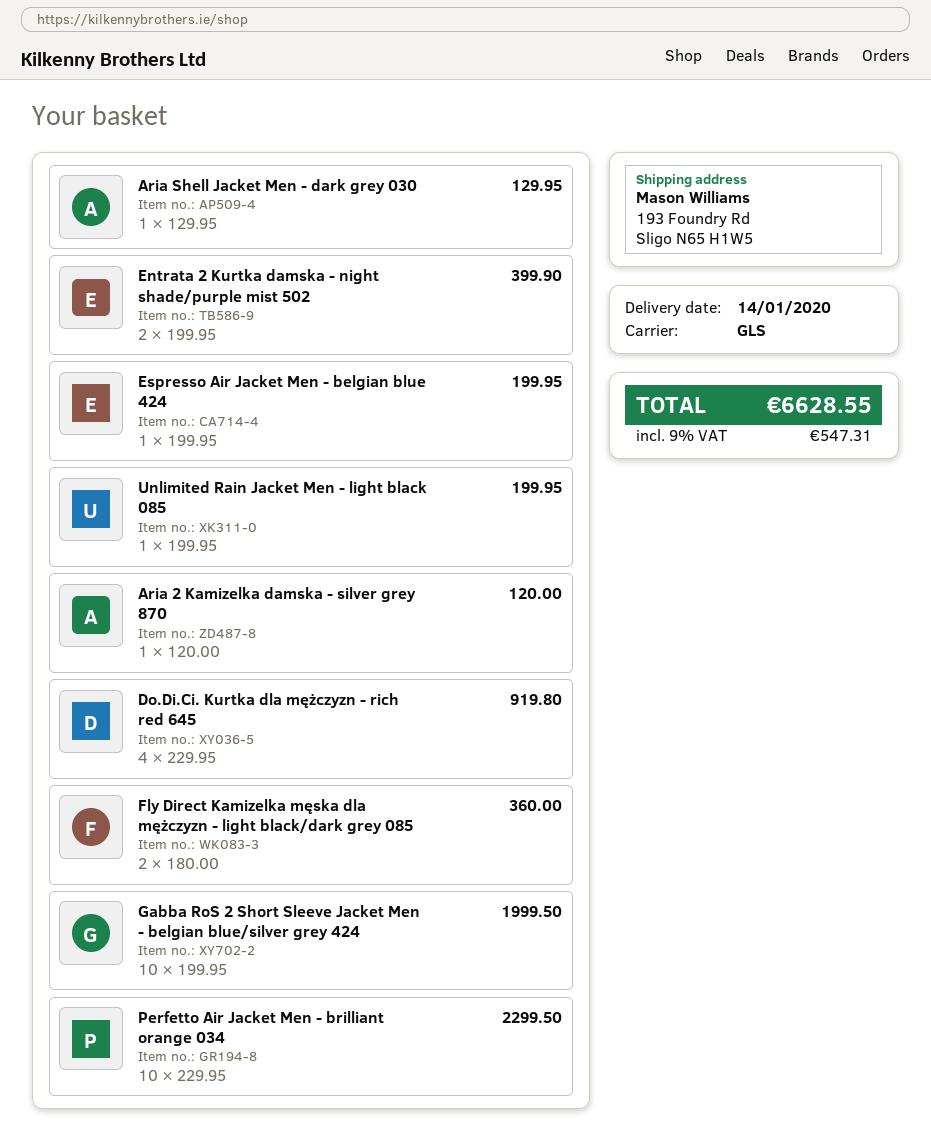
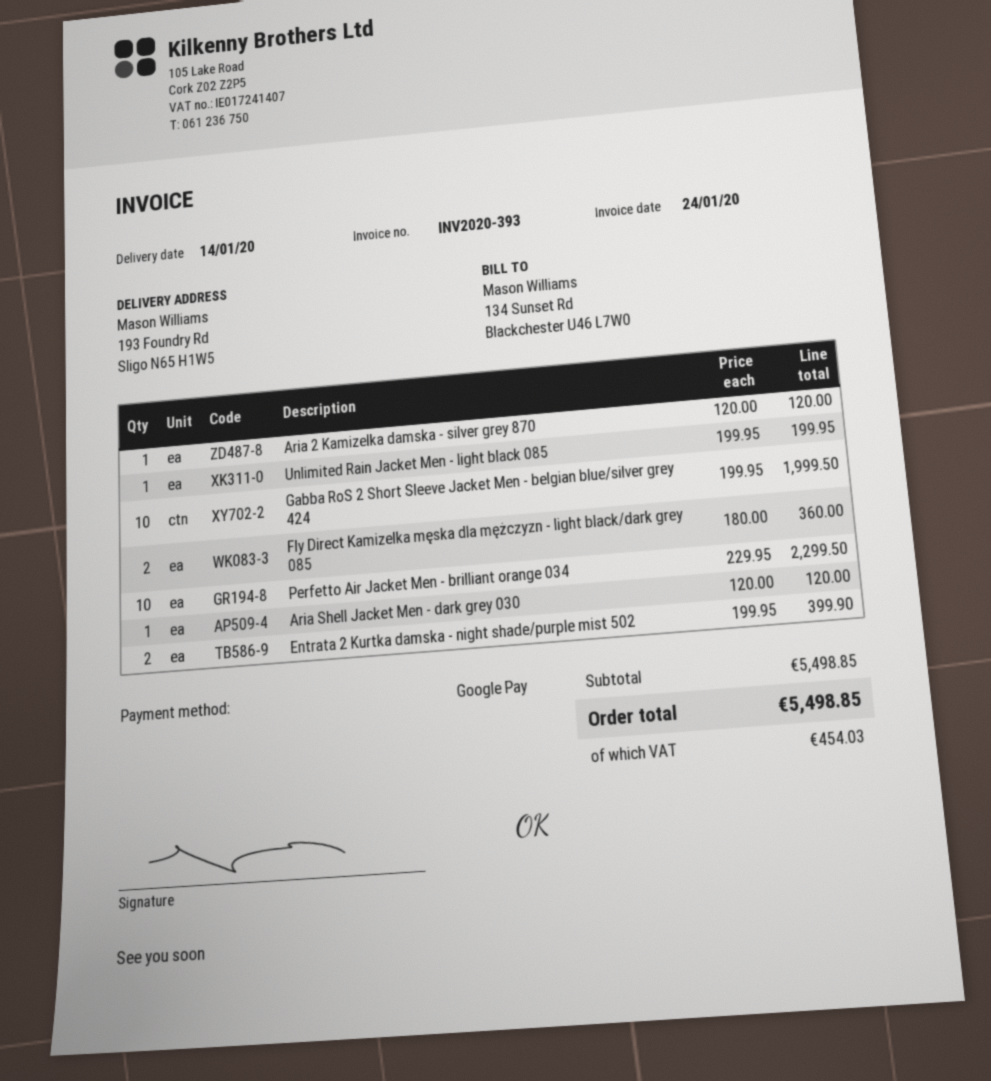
Aria Shell Jacket Men - dark grey 030: 1 x 129.95 = 129.95 -> 1 x 120.00 = 120.00
Espresso Air Jacket Men - belgian blue 424: 1 x 199.95 = 199.95 -> none
Do.Di.Ci. Kurtka dla mężczyzn - rich red 645: 4 x 229.95 = 919.80 -> none
tax: 547.31 -> 454.03
total: 6628.55 -> 5498.85

